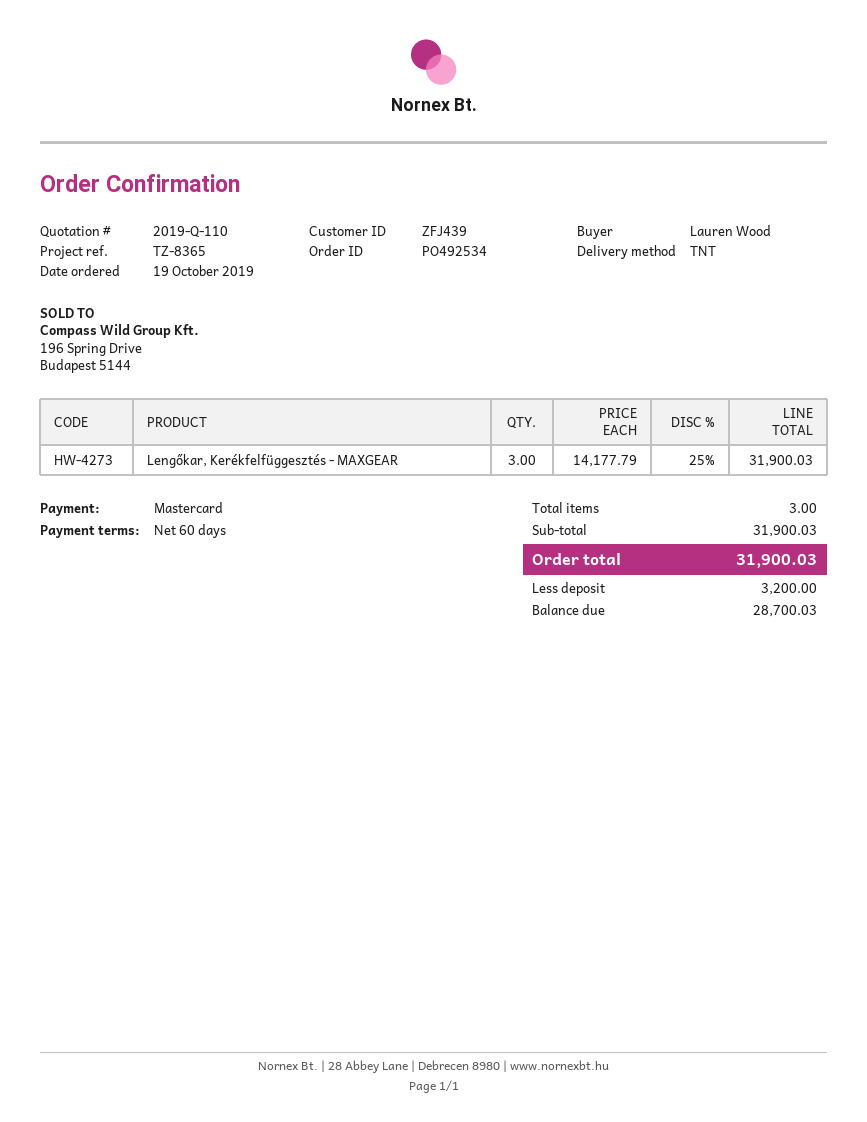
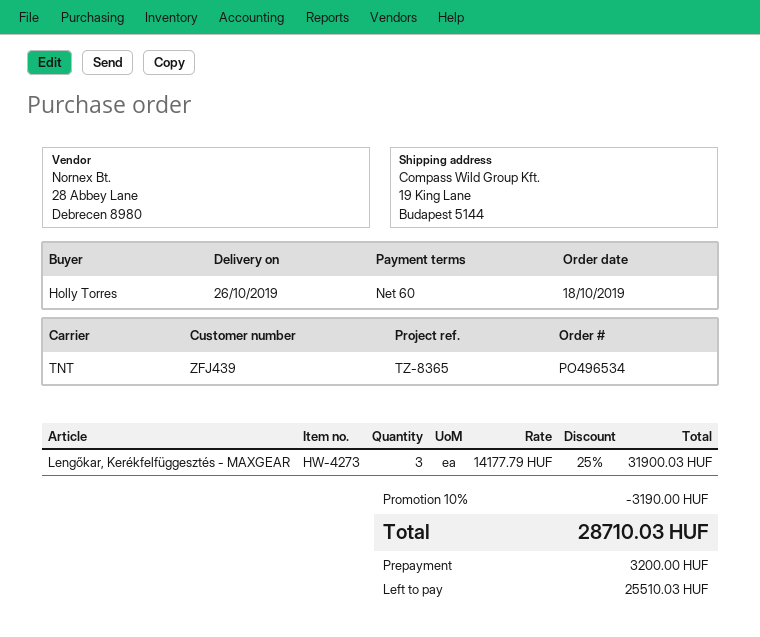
order number: PO492534 -> PO496534
order date: 2019-10-19 -> 2019-10-18
ordered by: Lauren Wood -> Holly Torres
discount: none -> 10% = 3190.00
total: 31900.03 -> 28710.03
balance: 28700.03 -> 25510.03

